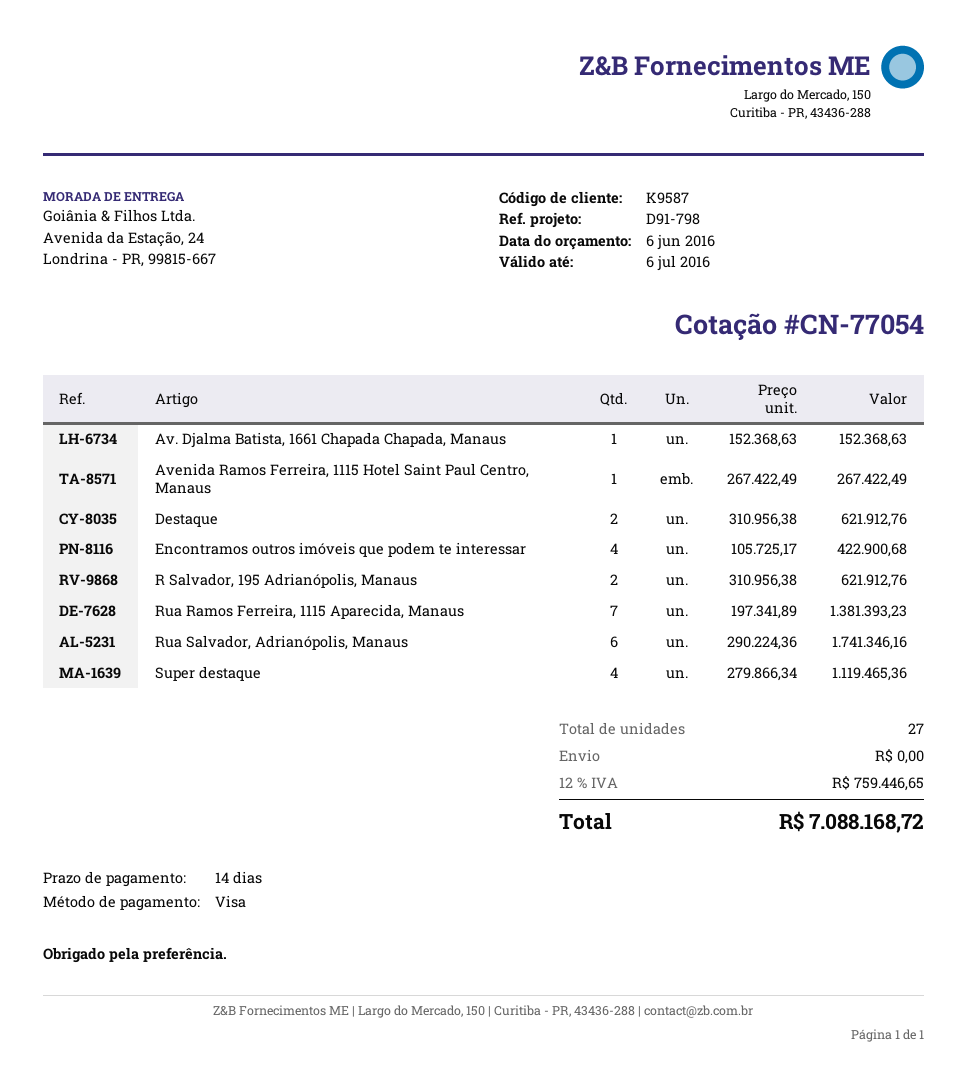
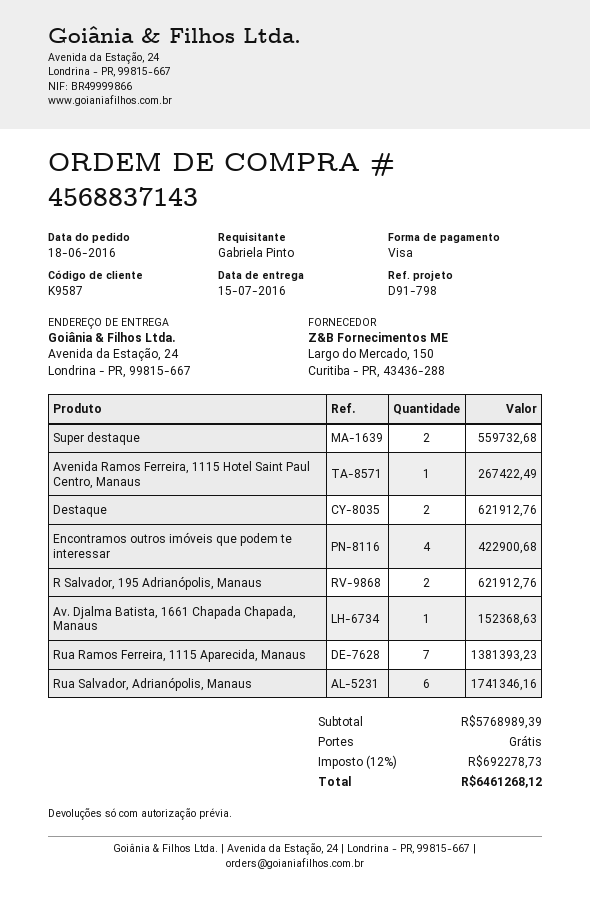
Super destaque: 4 for 1119465.36 -> 2 for 559732.68
tax: 12% = 759446.65 -> 12% = 692278.73
total: 7088168.72 -> 6461268.12

